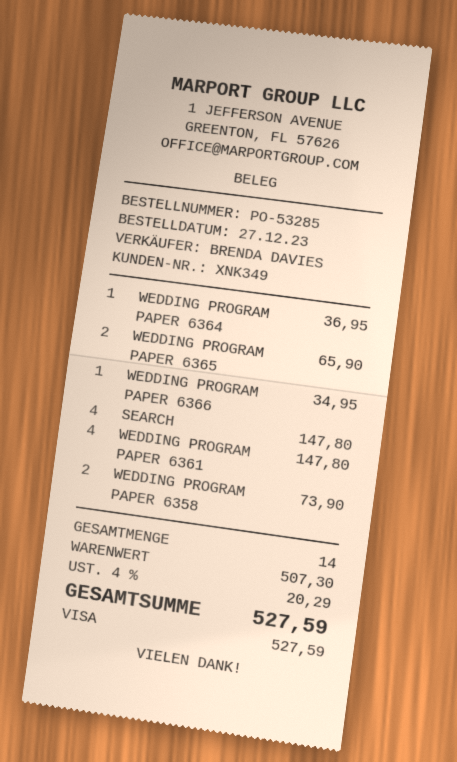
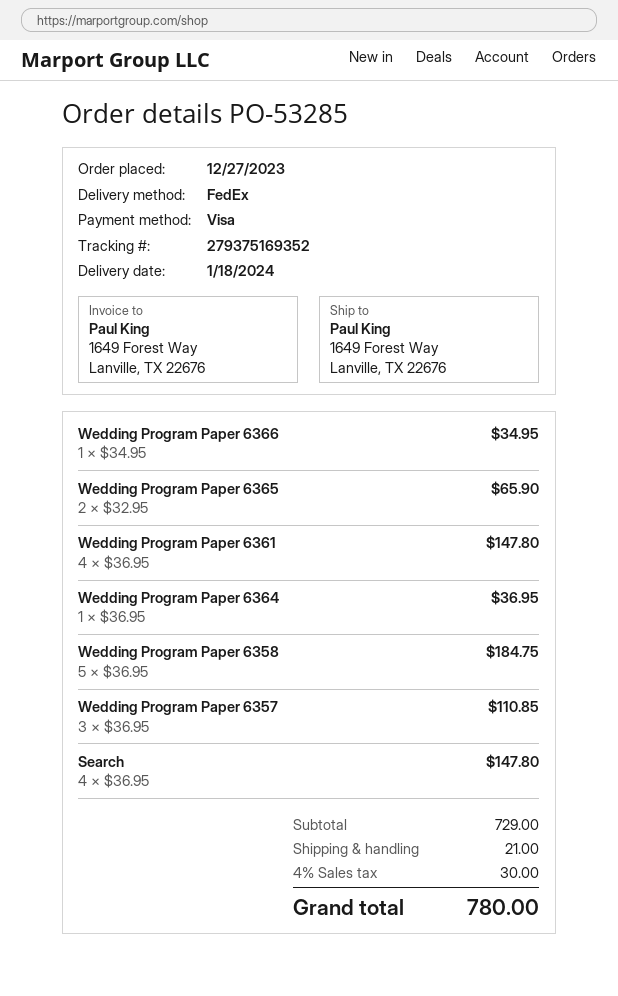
WEDDING PROGRAM PAPER 6358: 2 for 73.90 -> 5 for 184.75
Wedding Program Paper 6357: none -> 3 for 110.85
subtotal: 507.30 -> 729.00
shipping: none -> 21.00
tax: 4% = 20.29 -> 4% = 30.00
total: 527.59 -> 780.00

